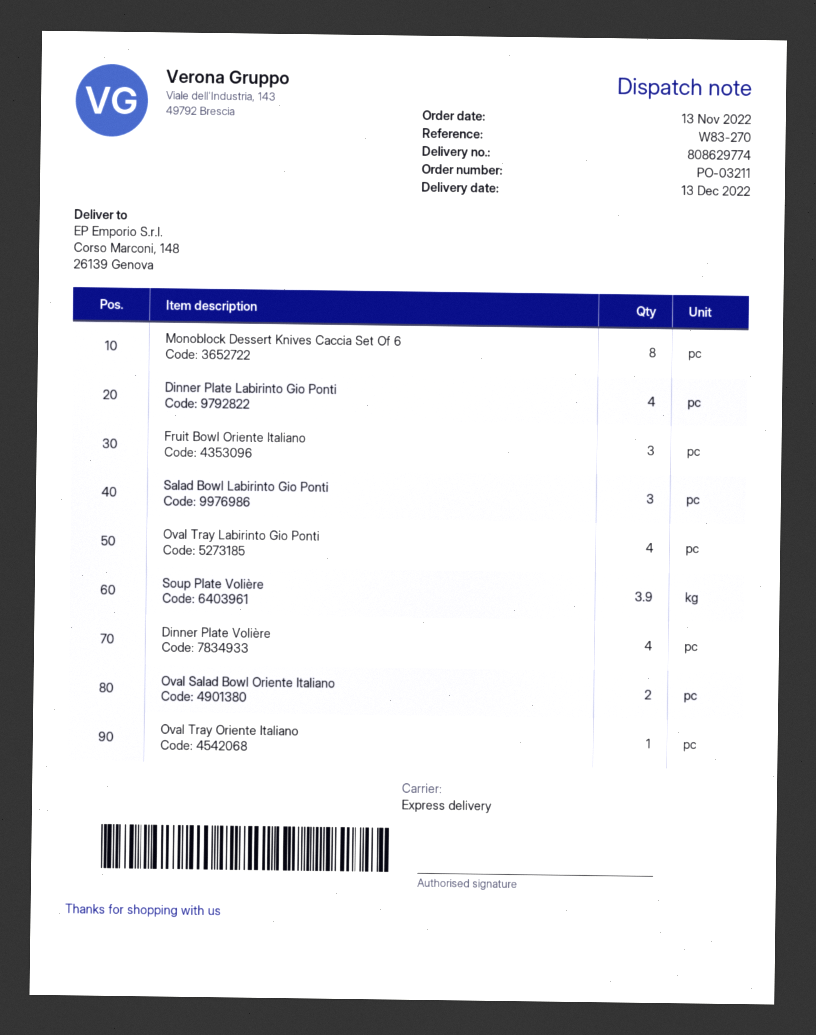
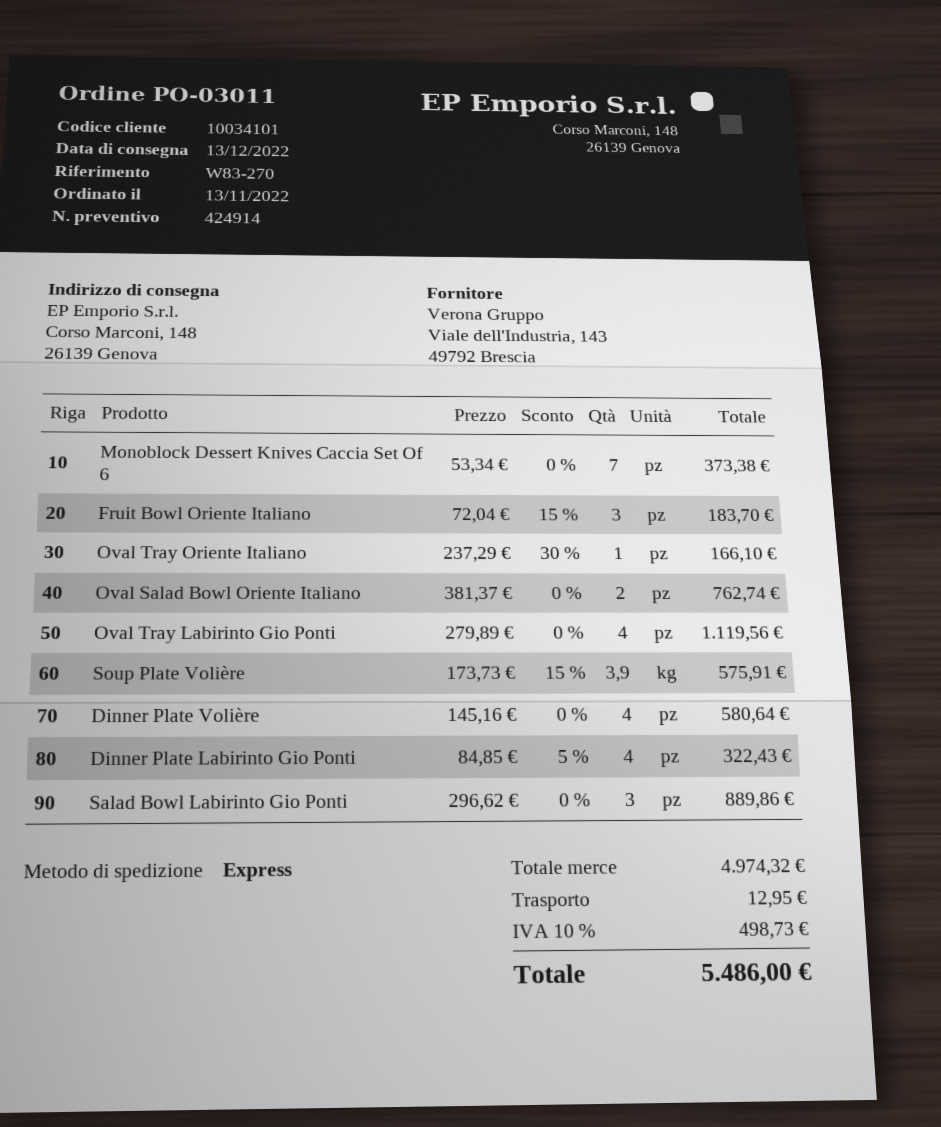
order number: PO-03211 -> PO-03011
Monoblock Dessert Knives Caccia Set Of 6: 8 -> 7

